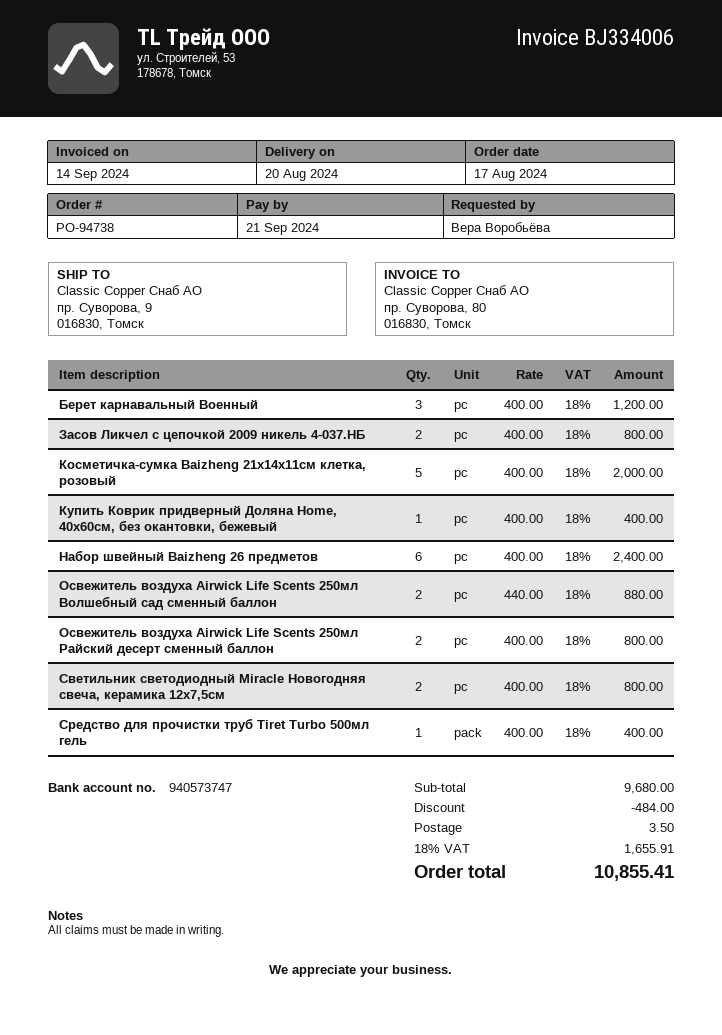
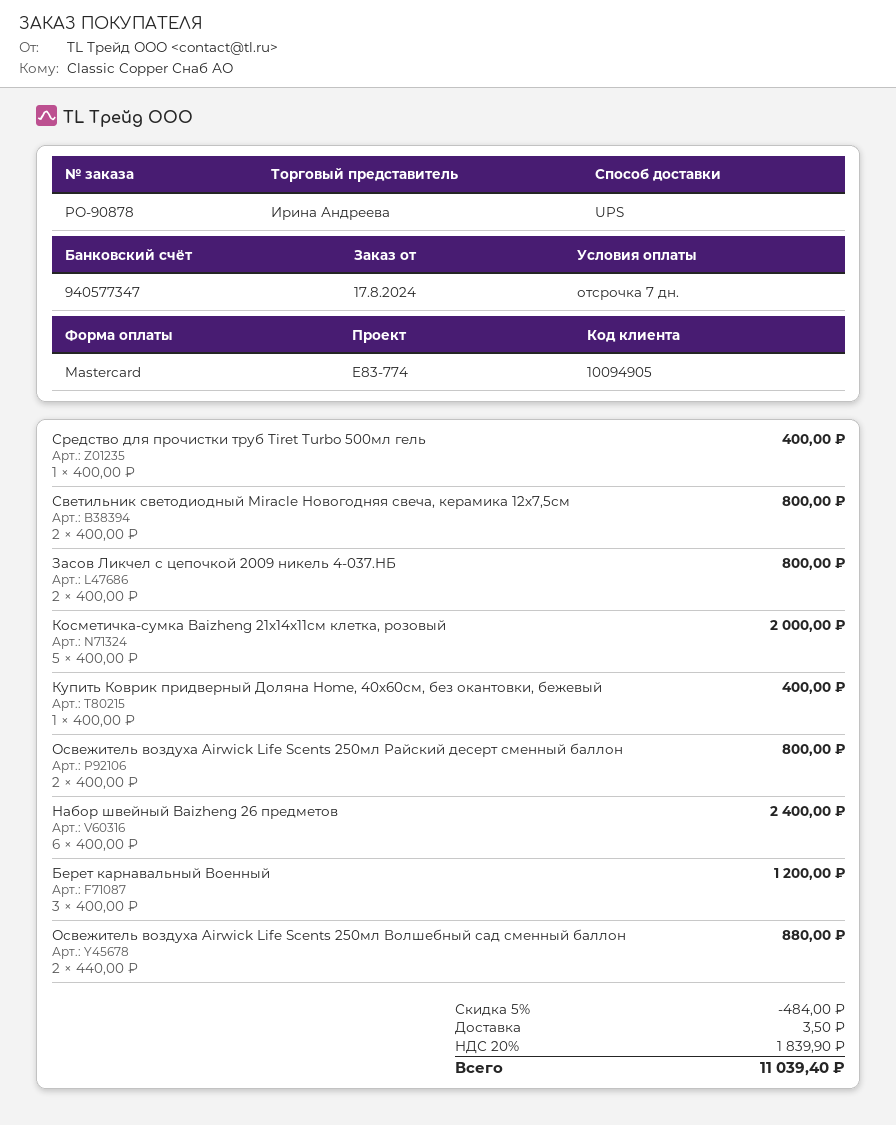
order number: PO-94738 -> PO-90878
bank account: 940573747 -> 940577347
tax: 18% = 1655.91 -> 20% = 1839.90
total: 10855.41 -> 11039.40

